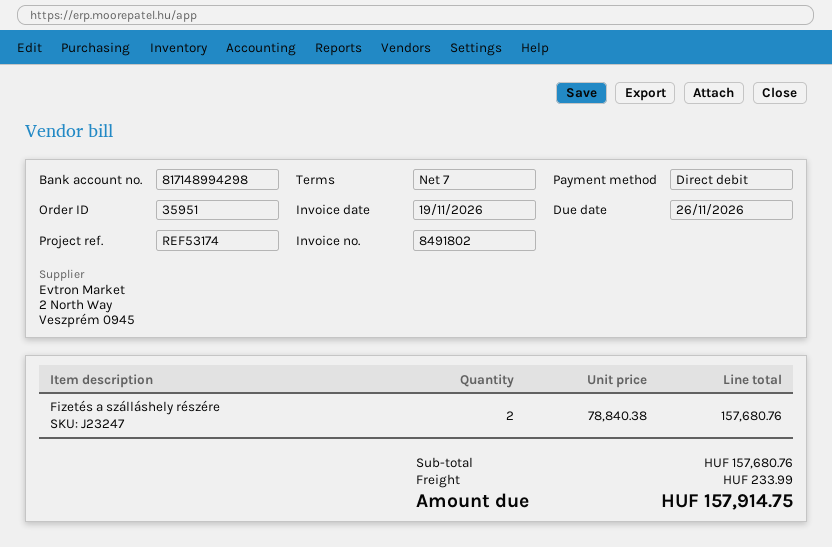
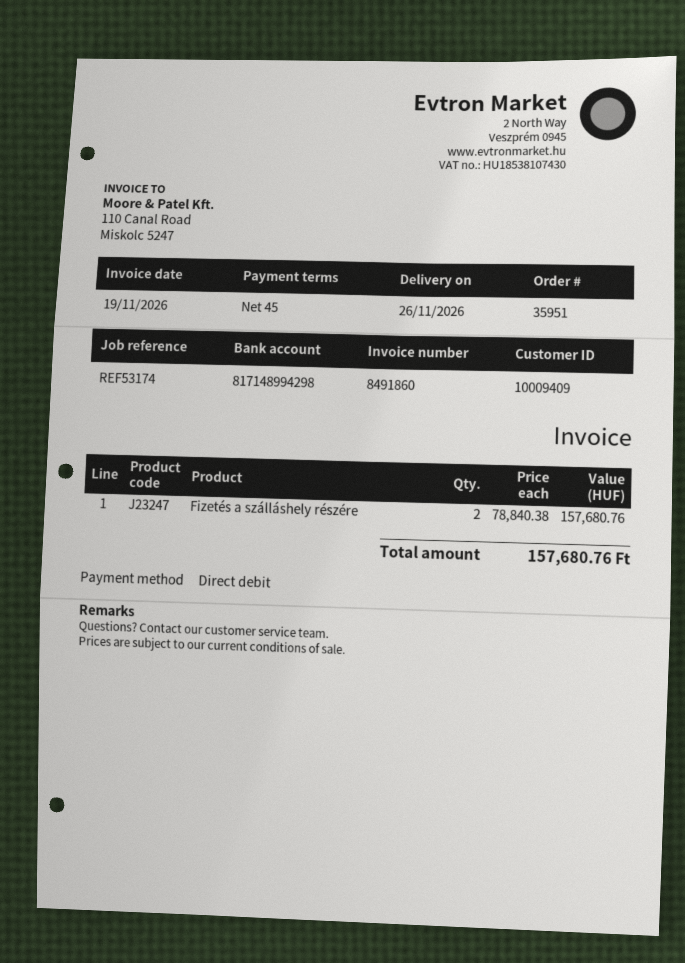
invoice number: 8491802 -> 8491860
payment terms: 7 days -> 45 days
shipping: 233.99 -> none
total: 157914.75 -> 157680.76

